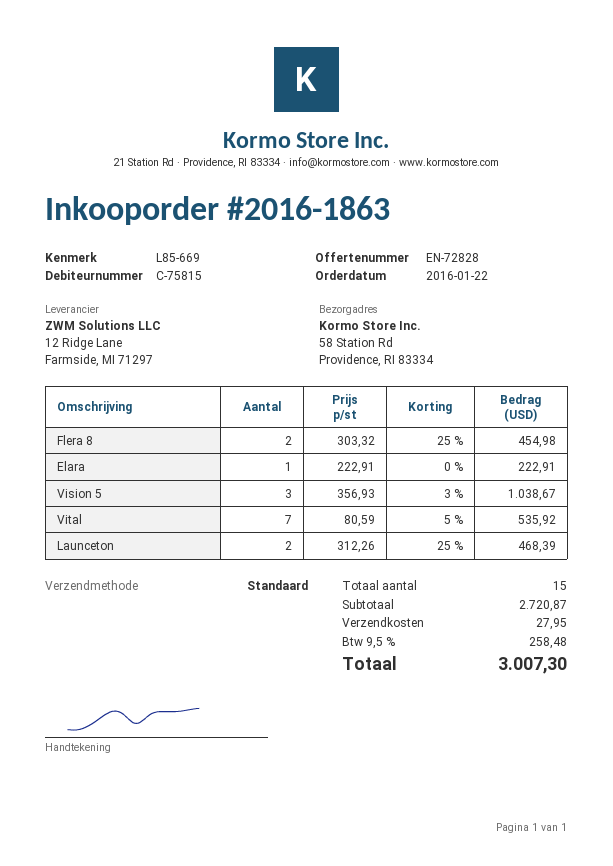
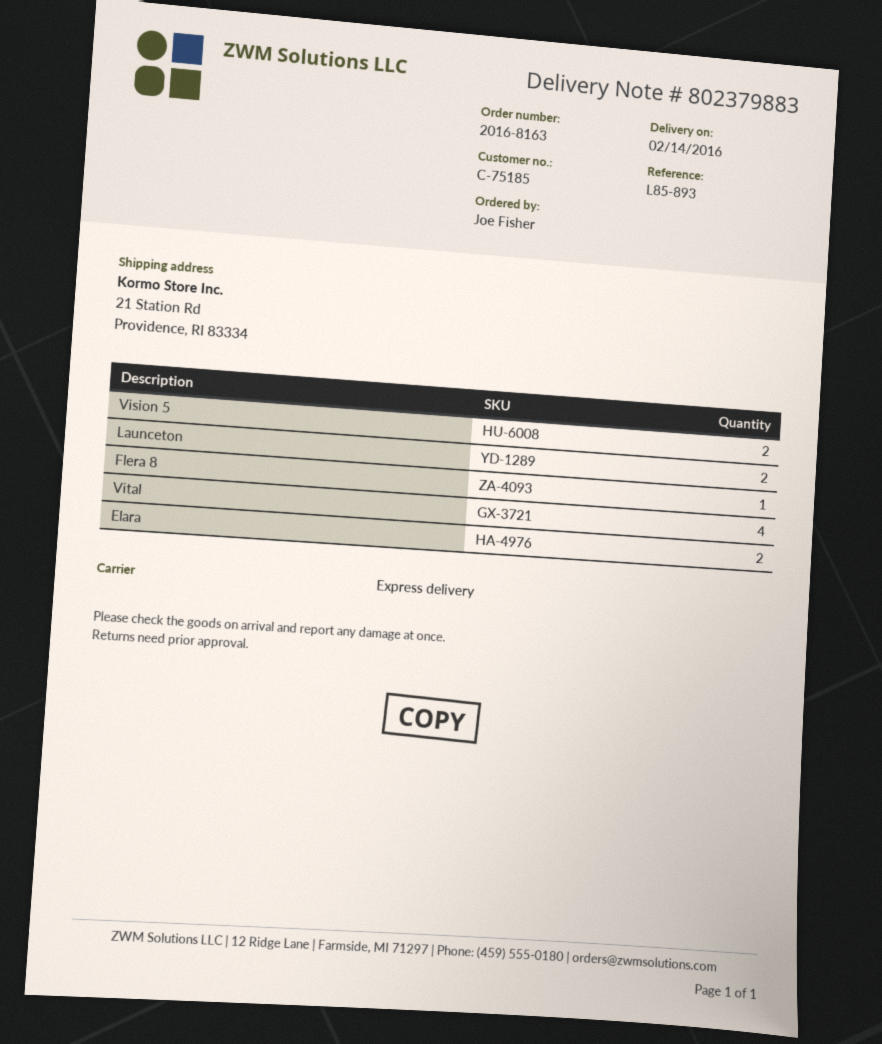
order number: 2016-1863 -> 2016-8163
customer number: C-75815 -> C-75185
reference: L85-669 -> L85-893
shipping method: standard -> express
ship to: 58 Station Rd, Providence, RI 83334 -> 21 Station Rd, Providence, RI 83334
Flera 8: 2 -> 1
Elara: 1 -> 2
Vision 5: 3 -> 2
Vital: 7 -> 4

